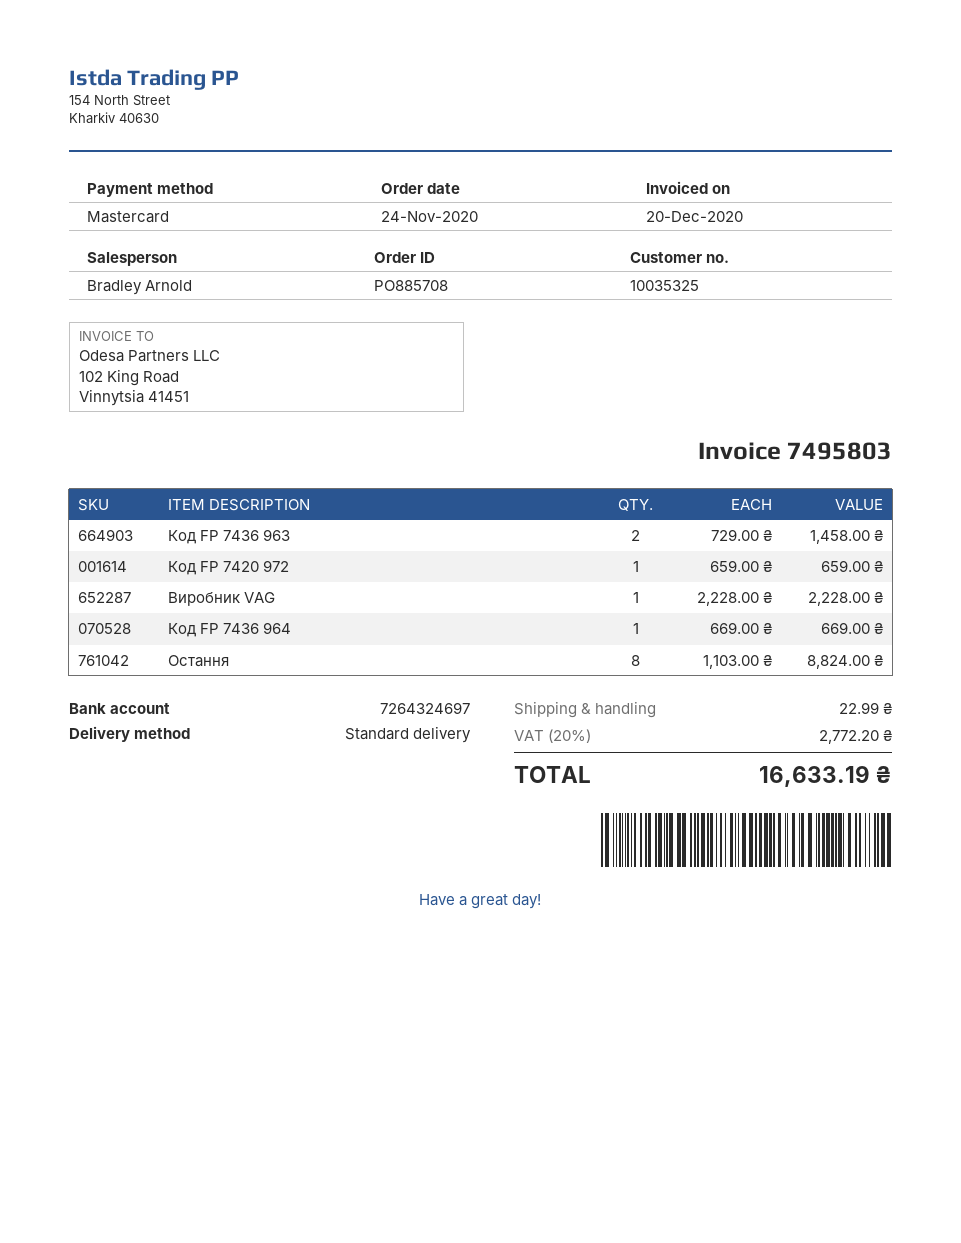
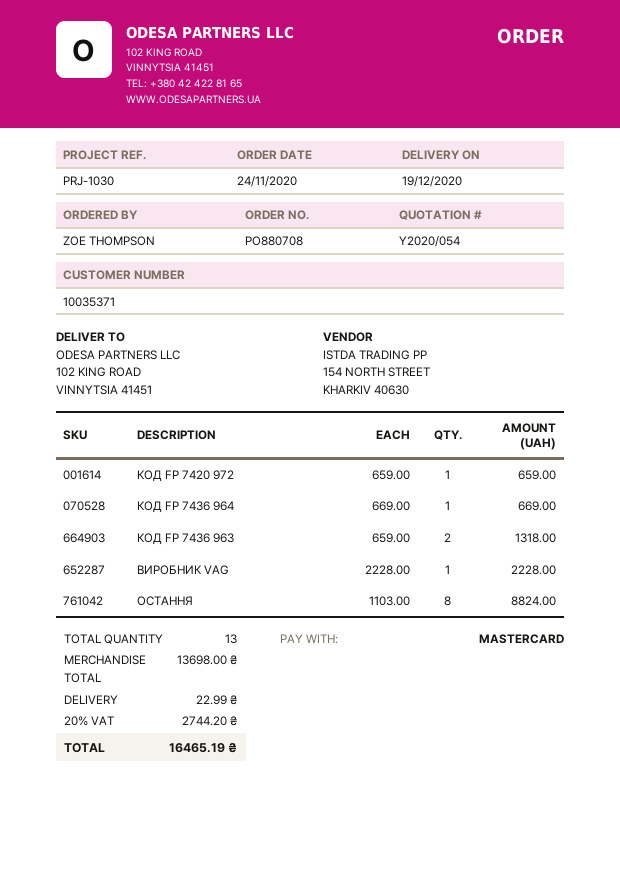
order number: PO885708 -> PO880708
customer number: 10035325 -> 10035371
Код FP 7436 963: 2 x 729.00 = 1458.00 -> 2 x 659.00 = 1318.00
tax: 20% = 2772.20 -> 20% = 2744.20
total: 16633.19 -> 16465.19

